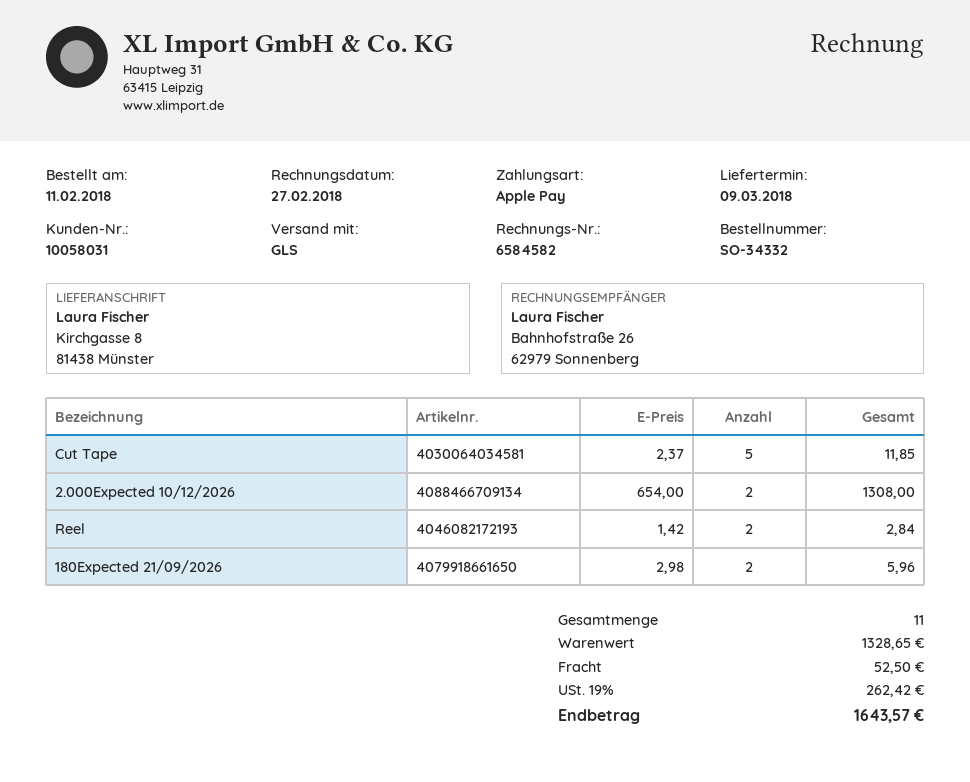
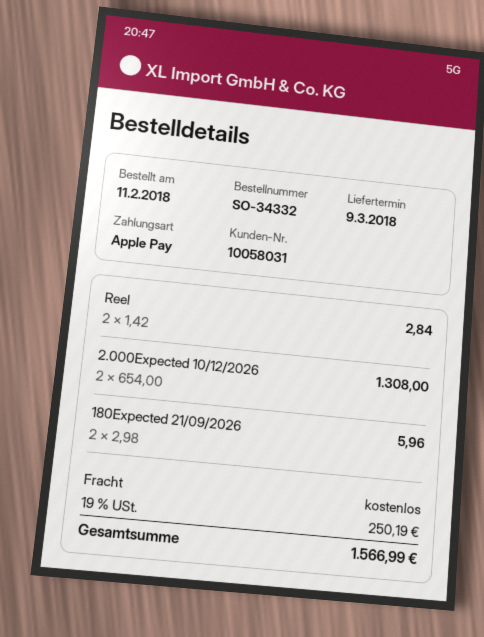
Cut Tape: 5 x 2.37 = 11.85 -> none
shipping: 52.50 -> 0.00
tax: 19% = 262.42 -> 19% = 250.19
total: 1643.57 -> 1566.99

